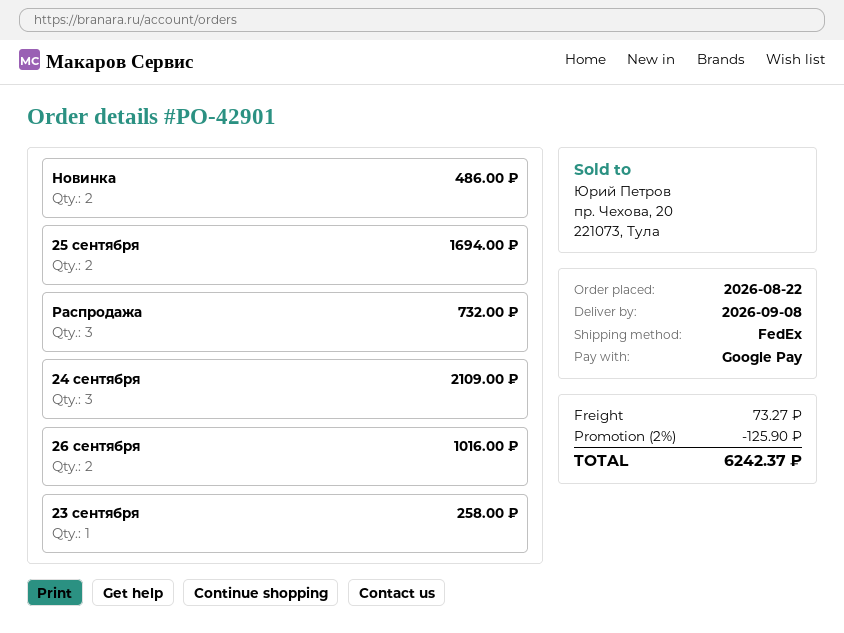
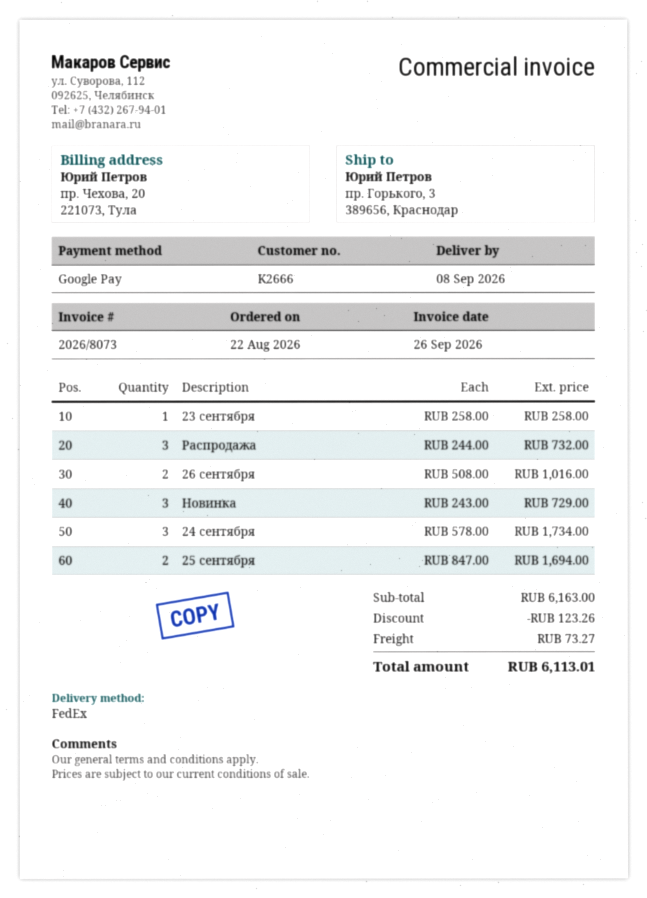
Новинка: 2 for 486.00 -> 3 for 729.00
24 сентября: 3 for 2109.00 -> 3 for 1734.00
discount: 125.90 -> 123.26
total: 6242.37 -> 6113.01

